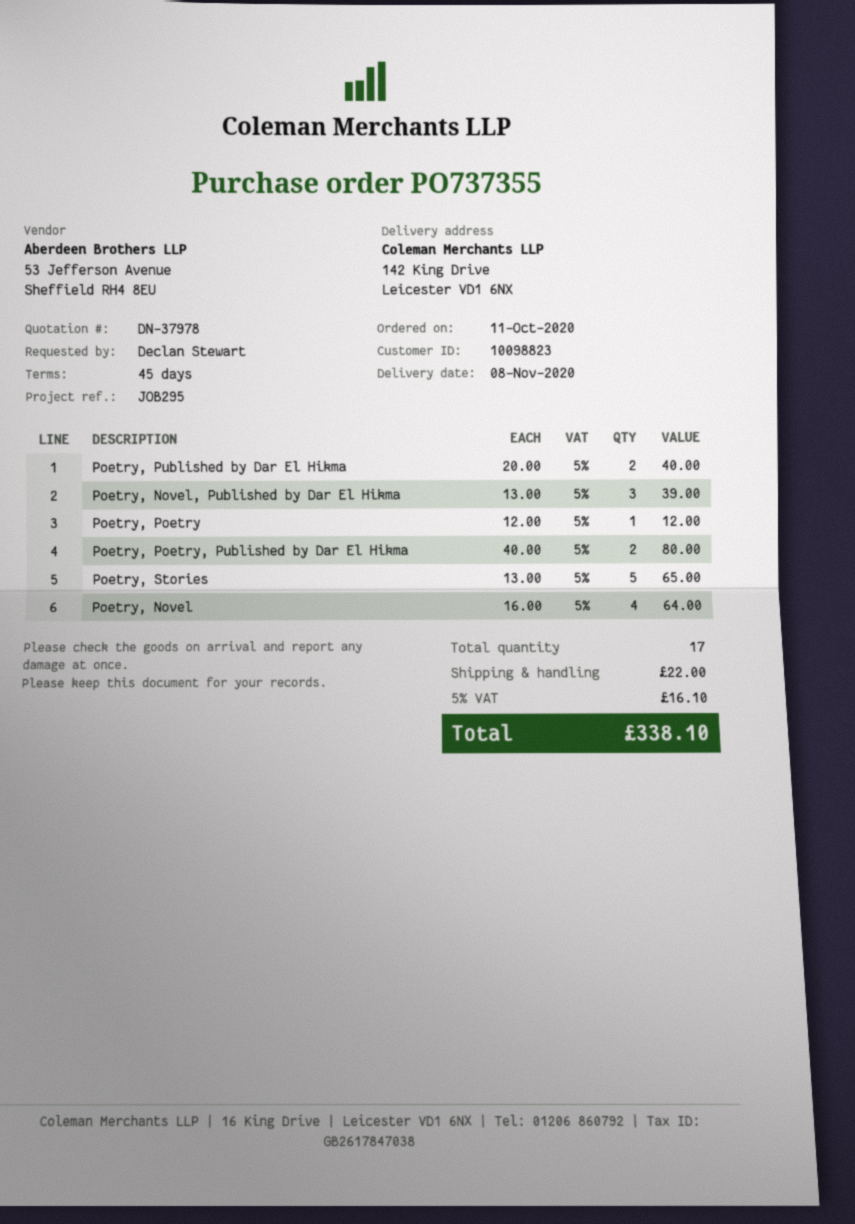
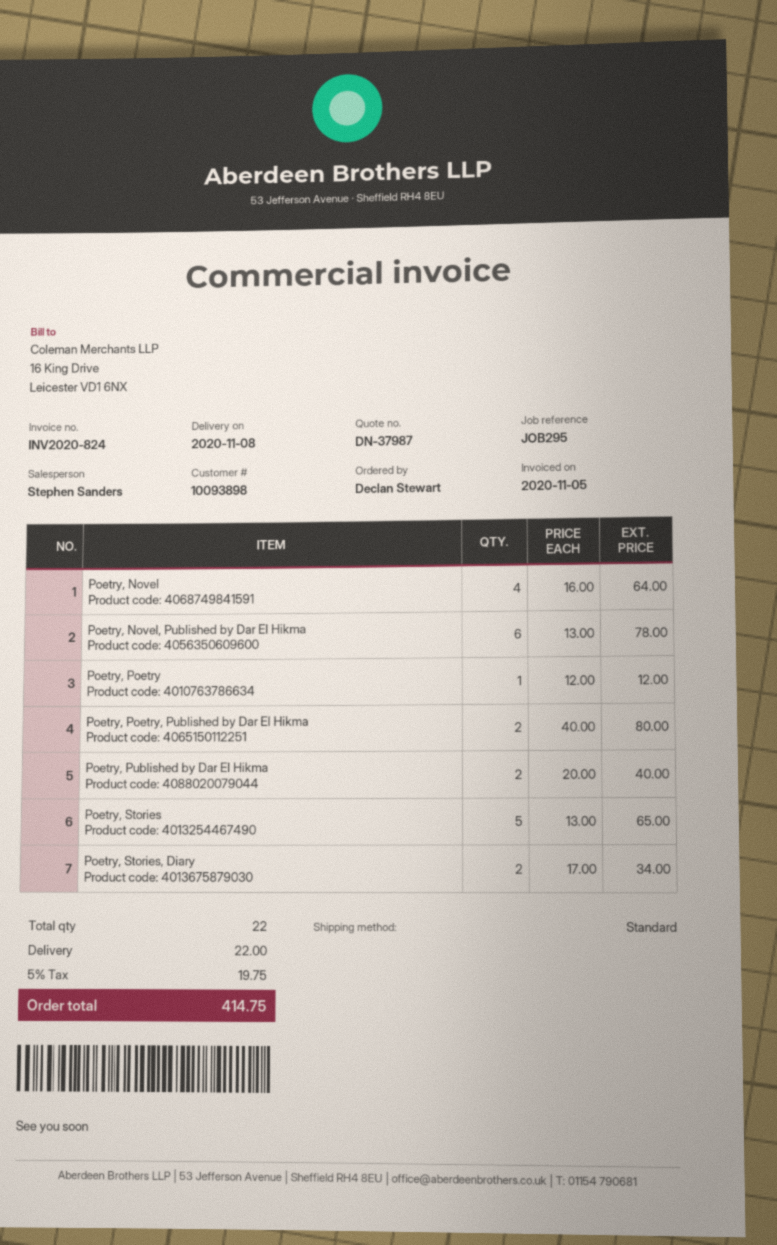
quote number: DN-37978 -> DN-37987
customer number: 10098823 -> 10093898
Poetry, Novel, Published by Dar El Hikma: 3 x 13.00 = 39.00 -> 6 x 13.00 = 78.00
Poetry, Stories, Diary: none -> 2 x 17.00 = 34.00
total quantity: 17 -> 22
tax: 5% = 16.10 -> 5% = 19.75
total: 338.10 -> 414.75

